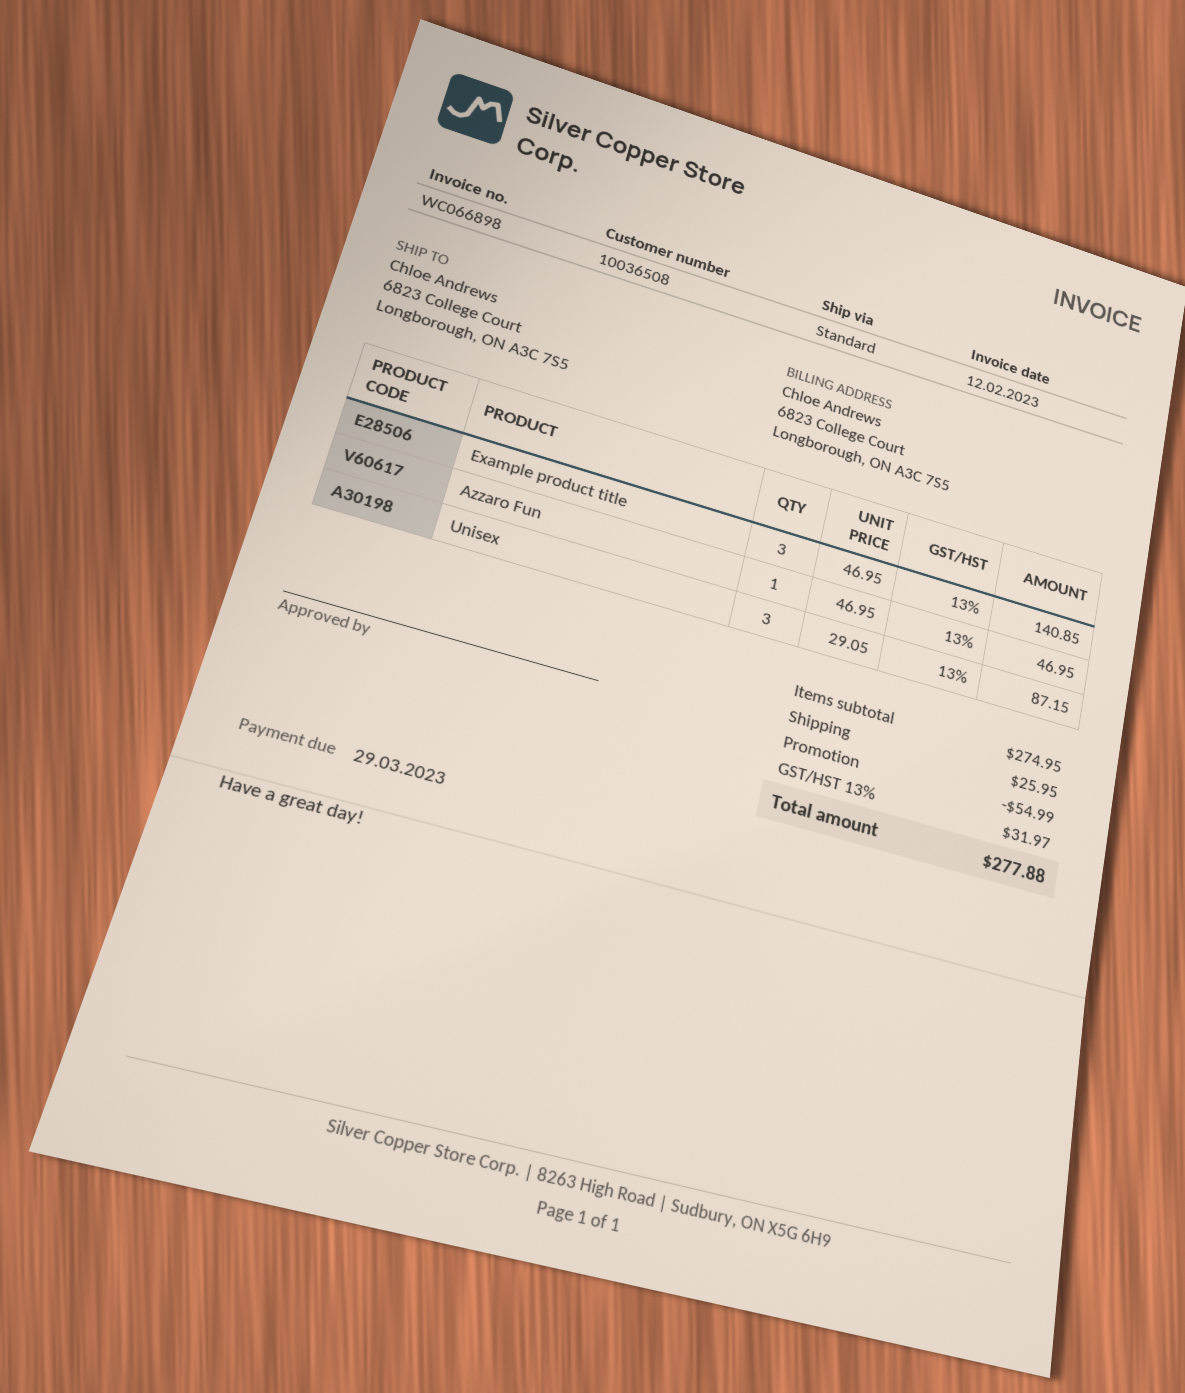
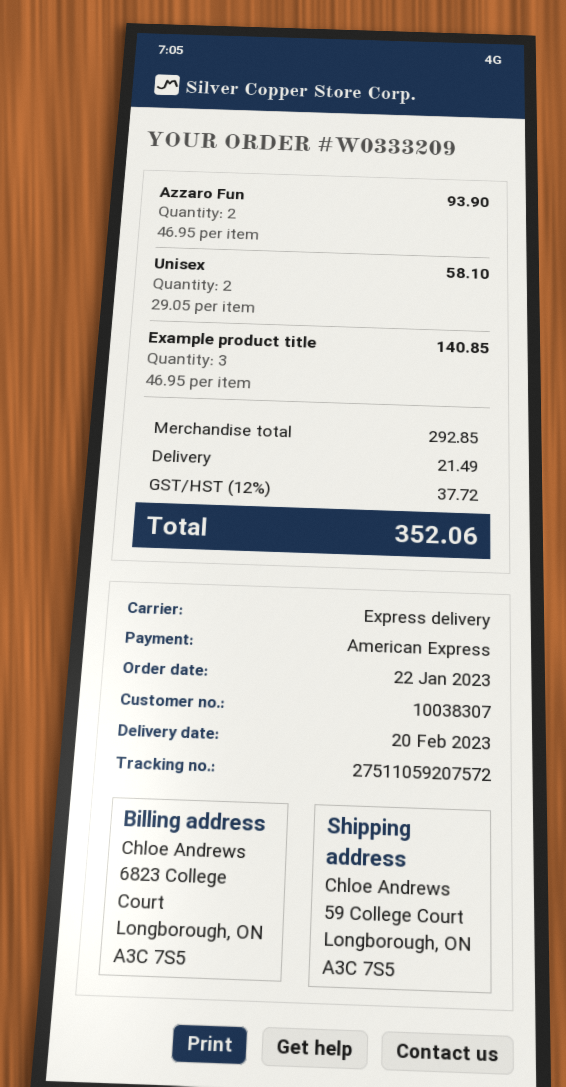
customer number: 10036508 -> 10038307
shipping method: standard -> express
ship to: 6823 College Court, Longborough, ON A3C 7S5 -> 59 College Court, Longborough, ON A3C 7S5
Azzaro Fun: 1 x 46.95 = 46.95 -> 2 x 46.95 = 93.90
Unisex: 3 x 29.05 = 87.15 -> 2 x 29.05 = 58.10
subtotal: 274.95 -> 292.85
discount: 54.99 -> none
shipping: 25.95 -> 21.49
tax: 13% = 31.97 -> 12% = 37.72
total: 277.88 -> 352.06

